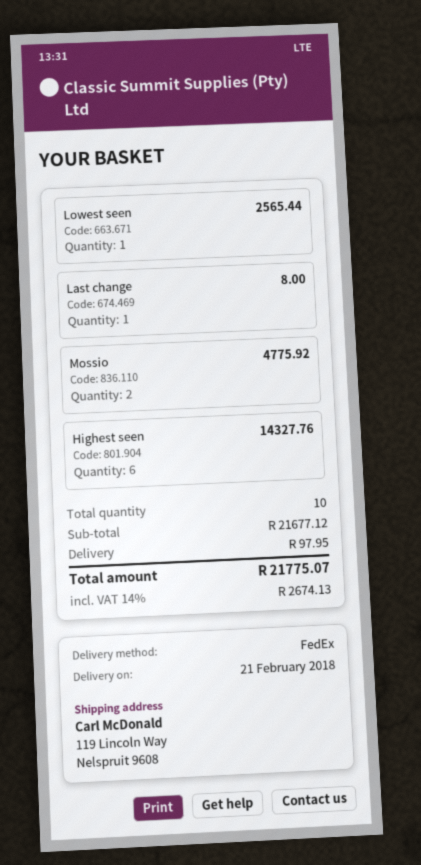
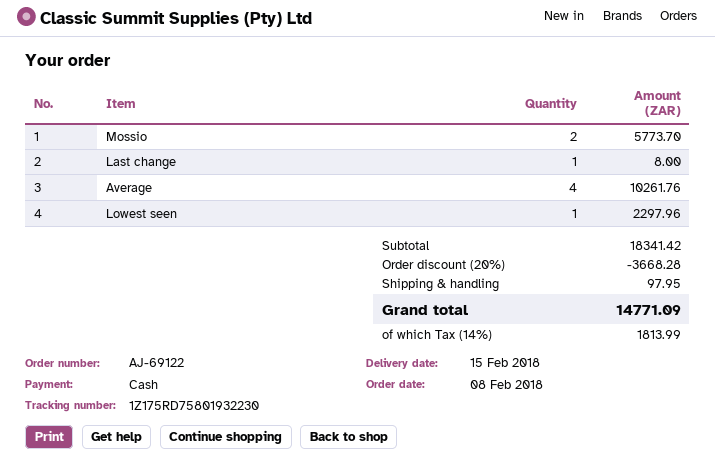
delivery date: 2018-02-21 -> 2018-02-15
Lowest seen: 1 for 2565.44 -> 1 for 2297.96
Mossio: 2 for 4775.92 -> 2 for 5773.70
Highest seen: 6 for 14327.76 -> none
Average: none -> 4 for 10261.76
subtotal: 21677.12 -> 18341.42
discount: none -> 20% = 3668.28
tax: 14% = 2674.13 -> 14% = 1813.99
total: 21775.07 -> 14771.09

